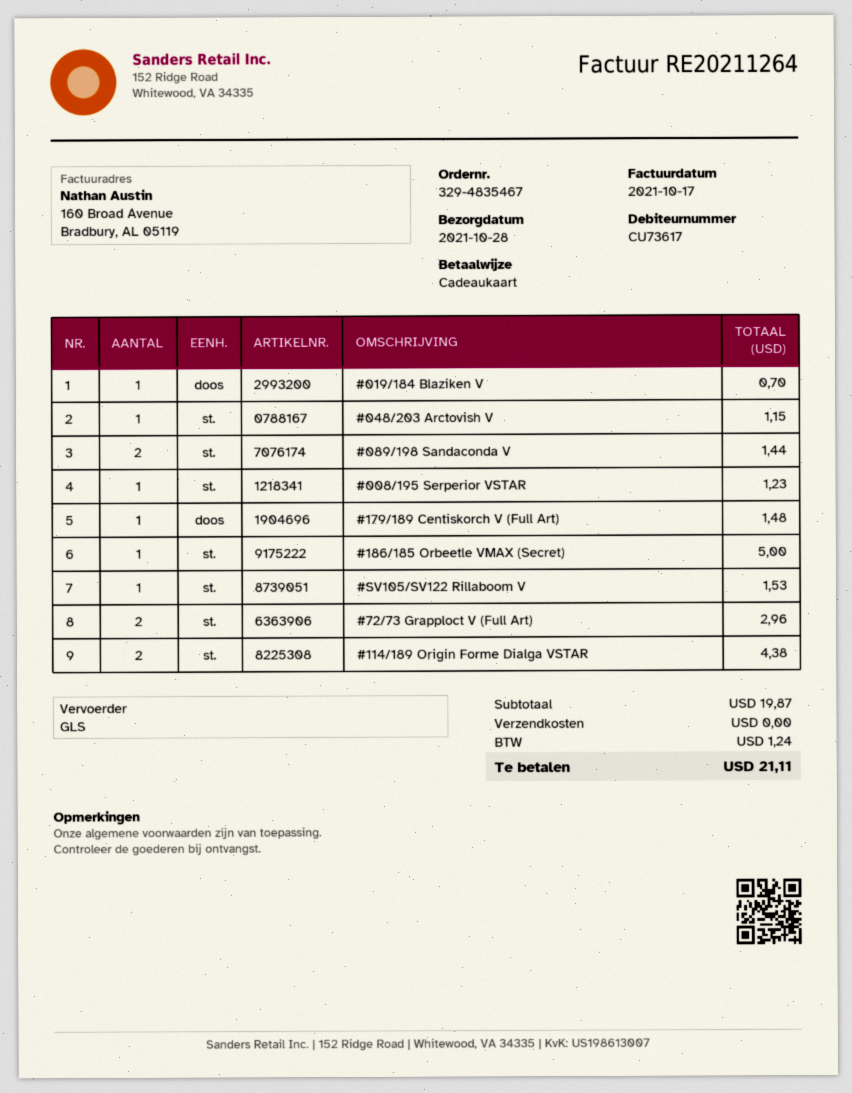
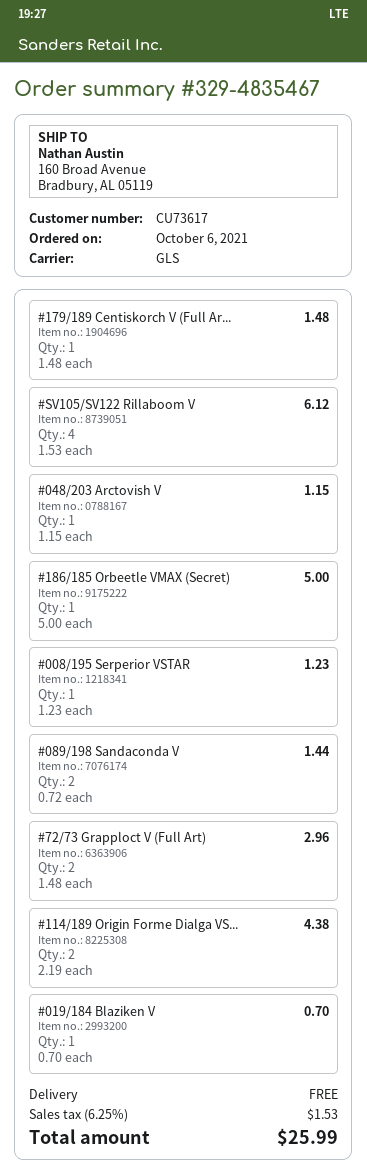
#SV105/SV122 Rillaboom V: 1 for 1.53 -> 4 for 6.12
tax: 1.24 -> 1.53
total: 21.11 -> 25.99

